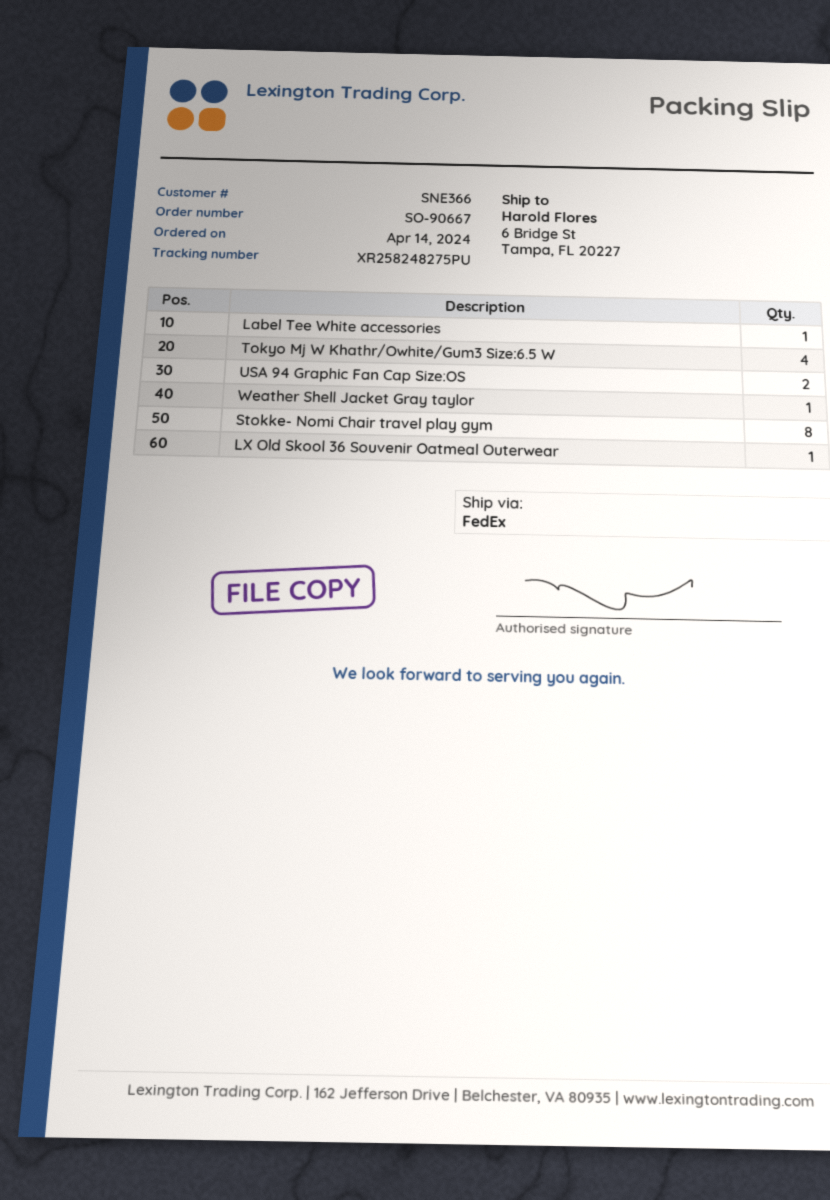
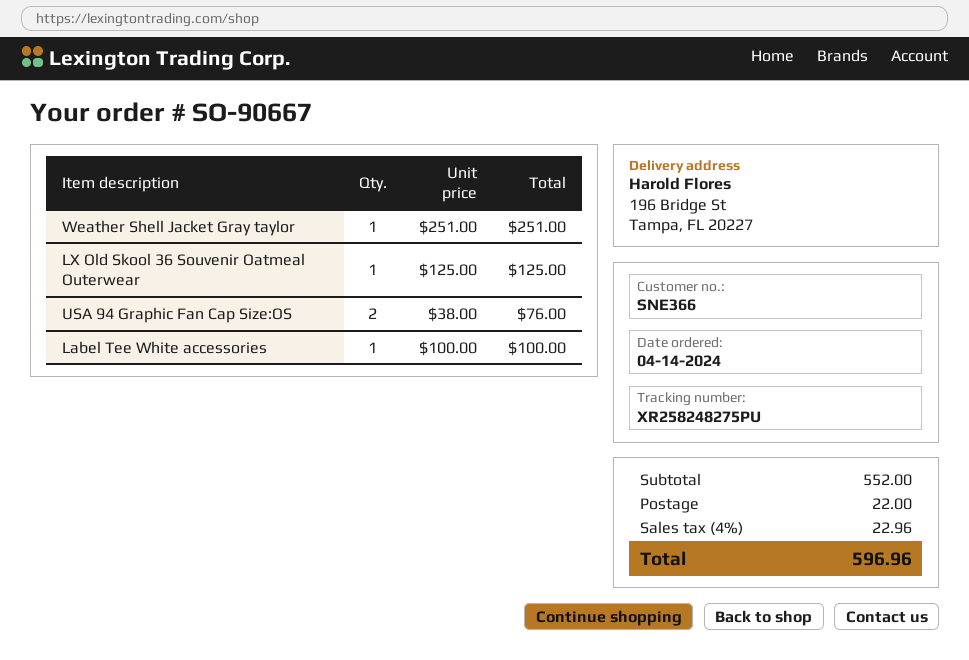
ship to: 6 Bridge St, Tampa, FL 20227 -> 196 Bridge St, Tampa, FL 20227
Tokyo Mj W Khathr/Owhite/Gum3 Size:6.5 W: 4 -> none
Stokke- Nomi Chair travel play gym: 8 -> none

